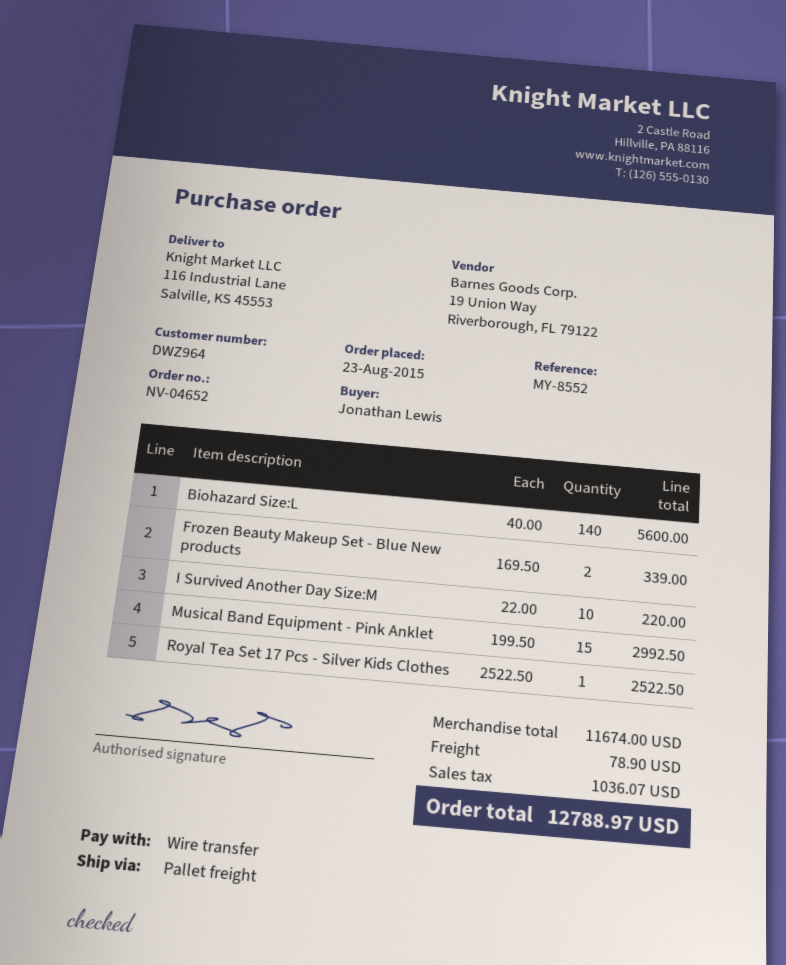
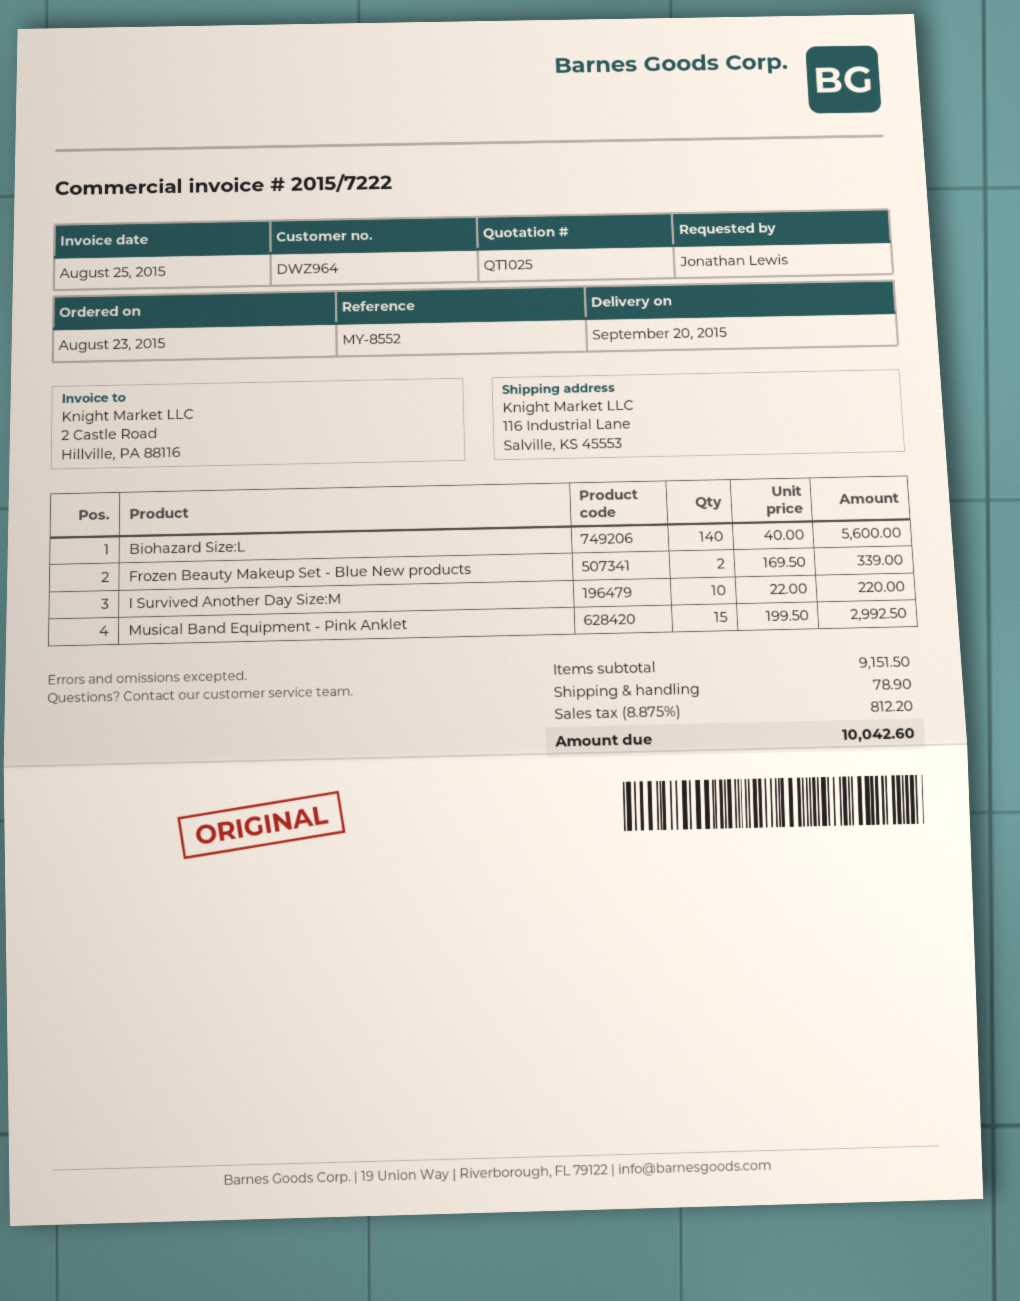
Royal Tea Set 17 Pcs - Silver Kids Clothes: 1 x 2522.50 = 2522.50 -> none
subtotal: 11674.00 -> 9151.50
tax: 1036.07 -> 812.20
total: 12788.97 -> 10042.60

